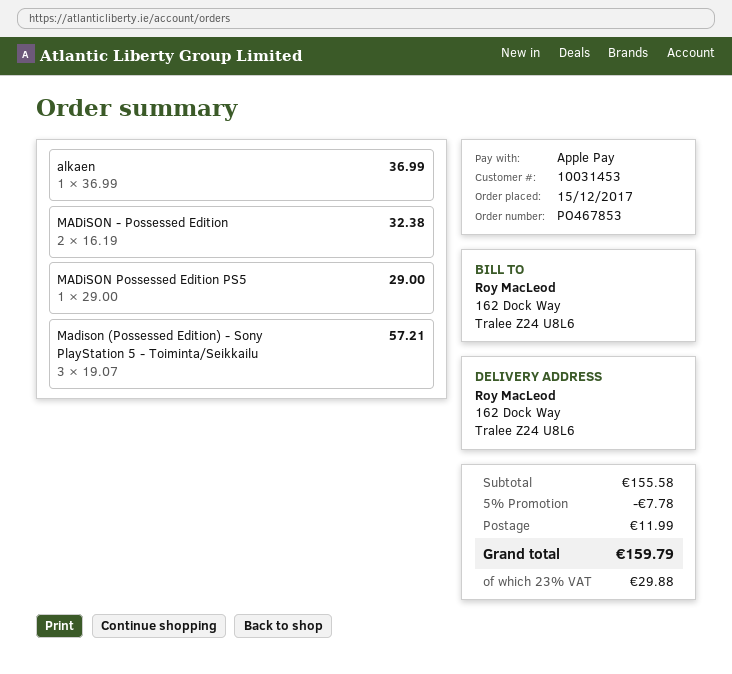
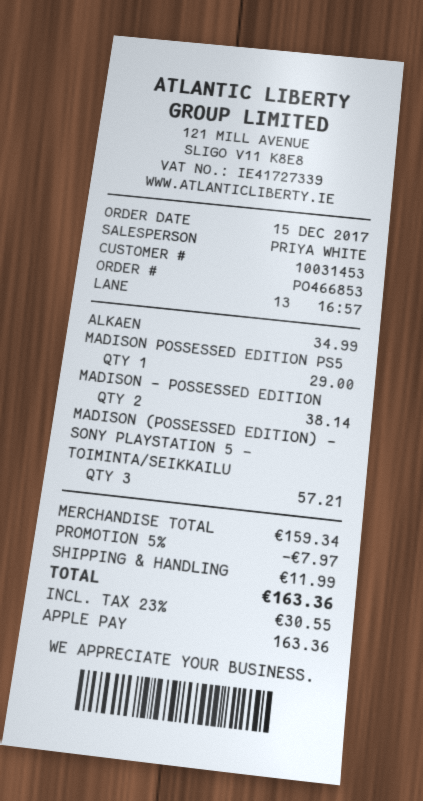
order number: PO467853 -> PO466853
alkaen: 1 for 36.99 -> 1 for 34.99
MADiSON - Possessed Edition: 2 for 32.38 -> 2 for 38.14
subtotal: 155.58 -> 159.34
discount: 5% = 7.78 -> 5% = 7.97
tax: 23% = 29.88 -> 23% = 30.55
total: 159.79 -> 163.36

